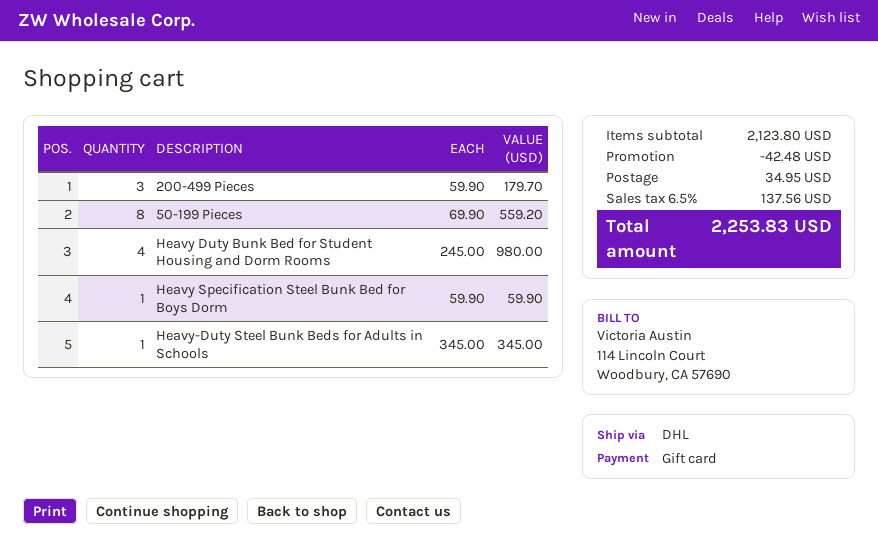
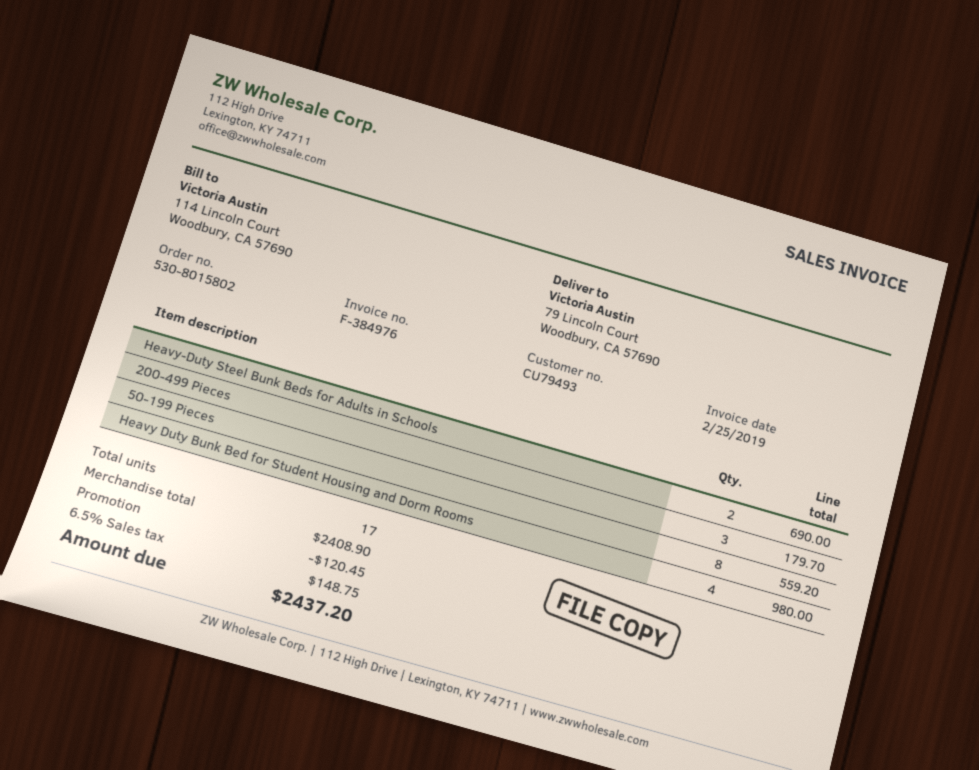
Heavy Specification Steel Bunk Bed for Boys Dorm: 1 for 59.90 -> none
Heavy-Duty Steel Bunk Beds for Adults in Schools: 1 for 345.00 -> 2 for 690.00
subtotal: 2123.80 -> 2408.90
discount: 42.48 -> 120.45
shipping: 34.95 -> none
tax: 6.5% = 137.56 -> 6.5% = 148.75
total: 2253.83 -> 2437.20

